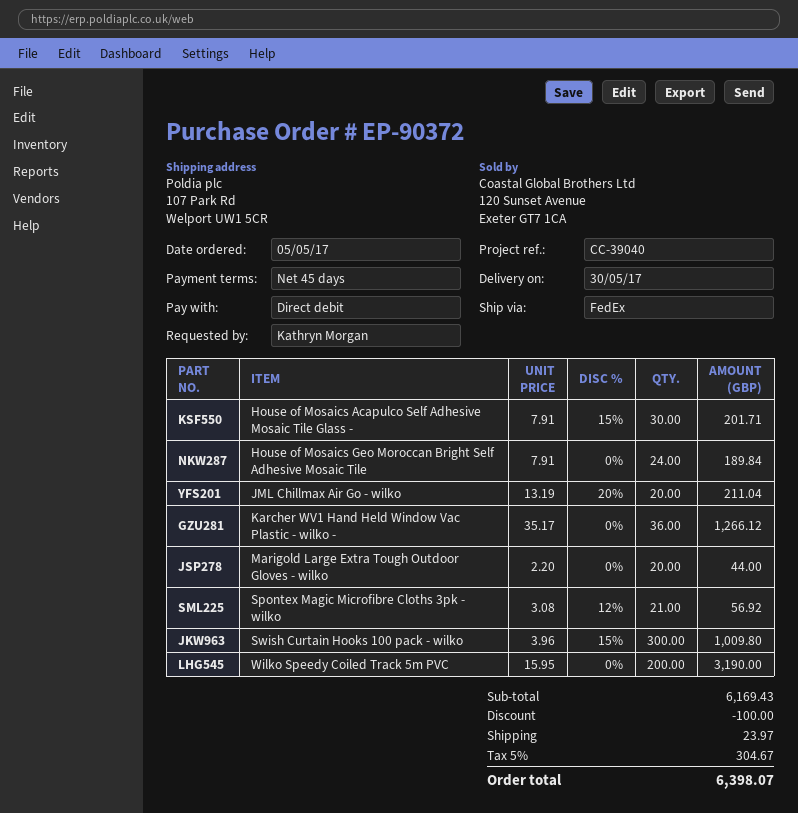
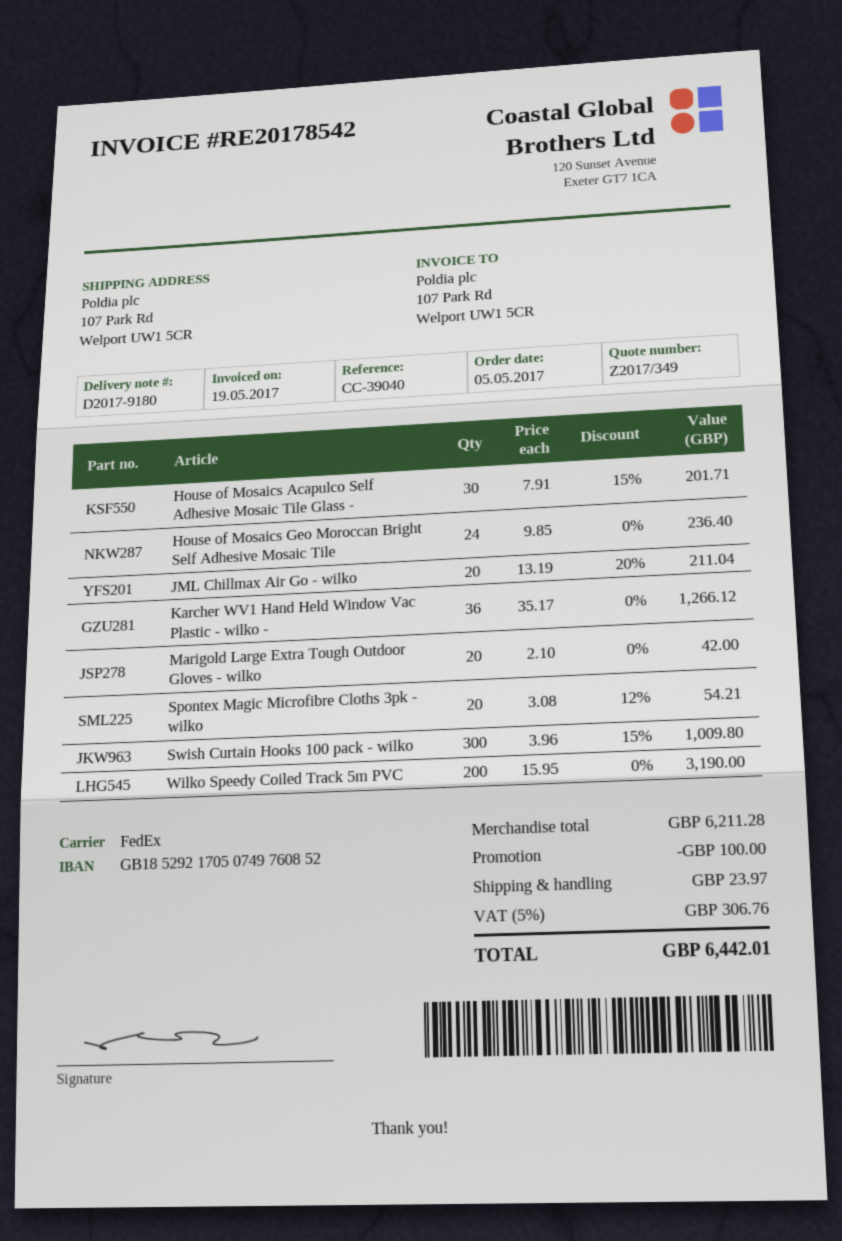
House of Mosaics Geo Moroccan Bright Self Adhesive Mosaic Tile: 24 x 7.91 = 189.84 -> 24 x 9.85 = 236.40
Marigold Large Extra Tough Outdoor Gloves - wilko: 20 x 2.20 = 44.00 -> 20 x 2.10 = 42.00
Spontex Magic Microfibre Cloths 3pk - wilko: 21 x 3.08 - 12% = 56.92 -> 20 x 3.08 - 12% = 54.21
subtotal: 6169.43 -> 6211.28
tax: 5% = 304.67 -> 5% = 306.76
total: 6398.07 -> 6442.01

